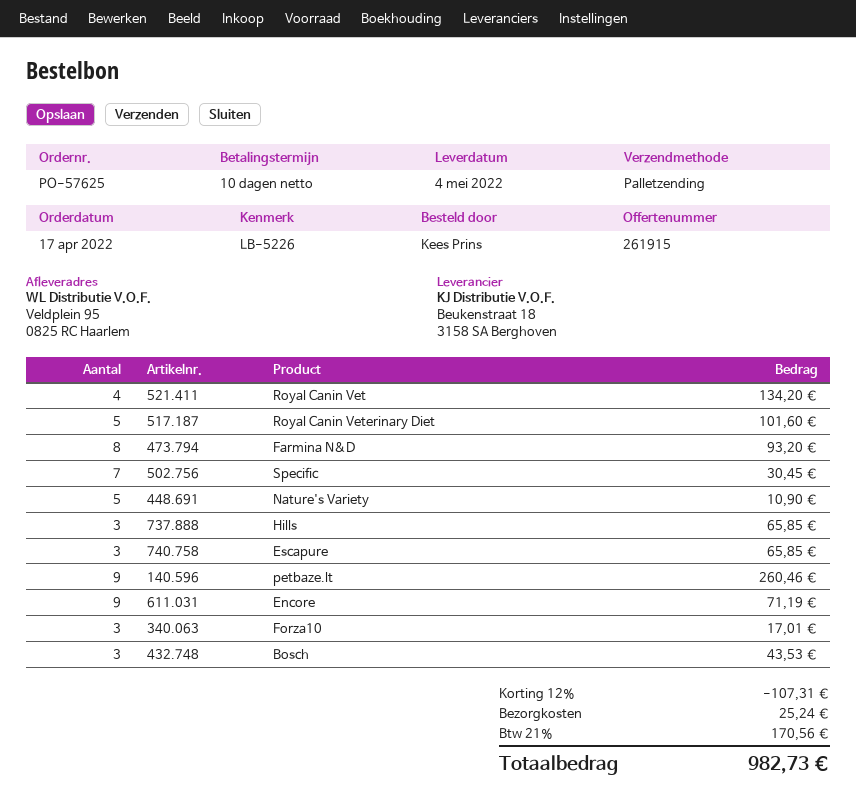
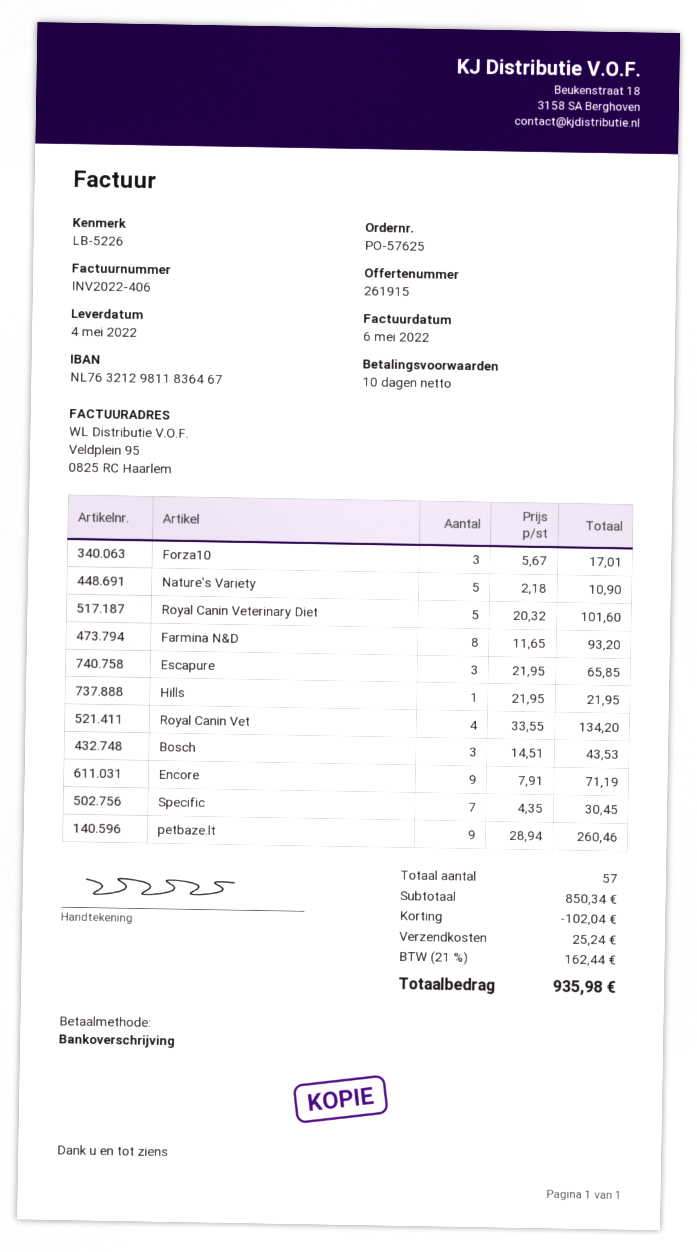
Hills: 3 for 65.85 -> 1 for 21.95
discount: 107.31 -> 102.04
tax: 21% = 170.56 -> 21% = 162.44
total: 982.73 -> 935.98

